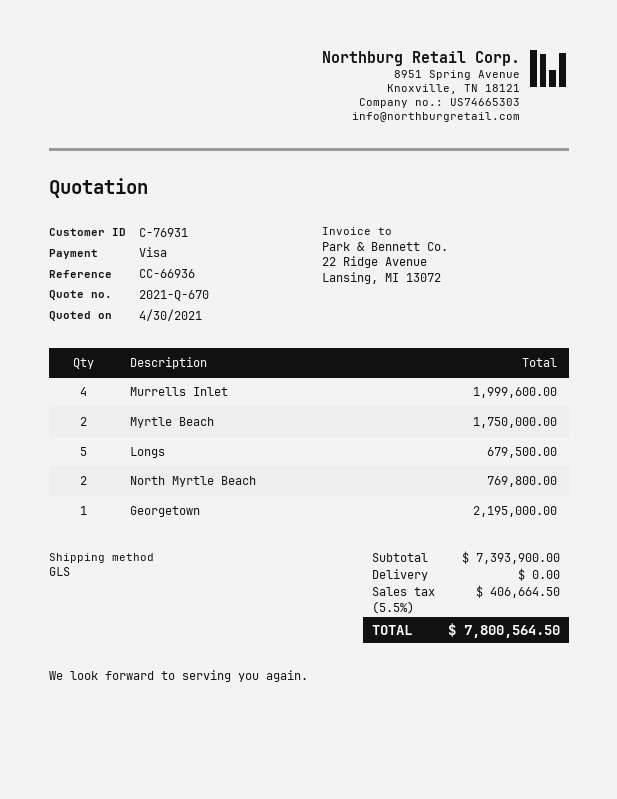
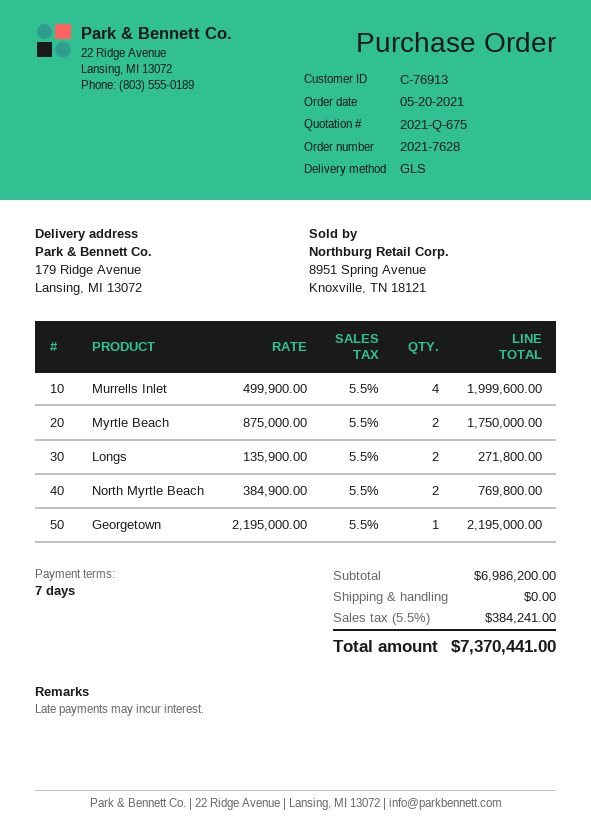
quote number: 2021-Q-670 -> 2021-Q-675
customer number: C-76931 -> C-76913
Longs: 5 for 679500.00 -> 2 for 271800.00
subtotal: 7393900.00 -> 6986200.00
tax: 5.5% = 406664.50 -> 5.5% = 384241.00
total: 7800564.50 -> 7370441.00

